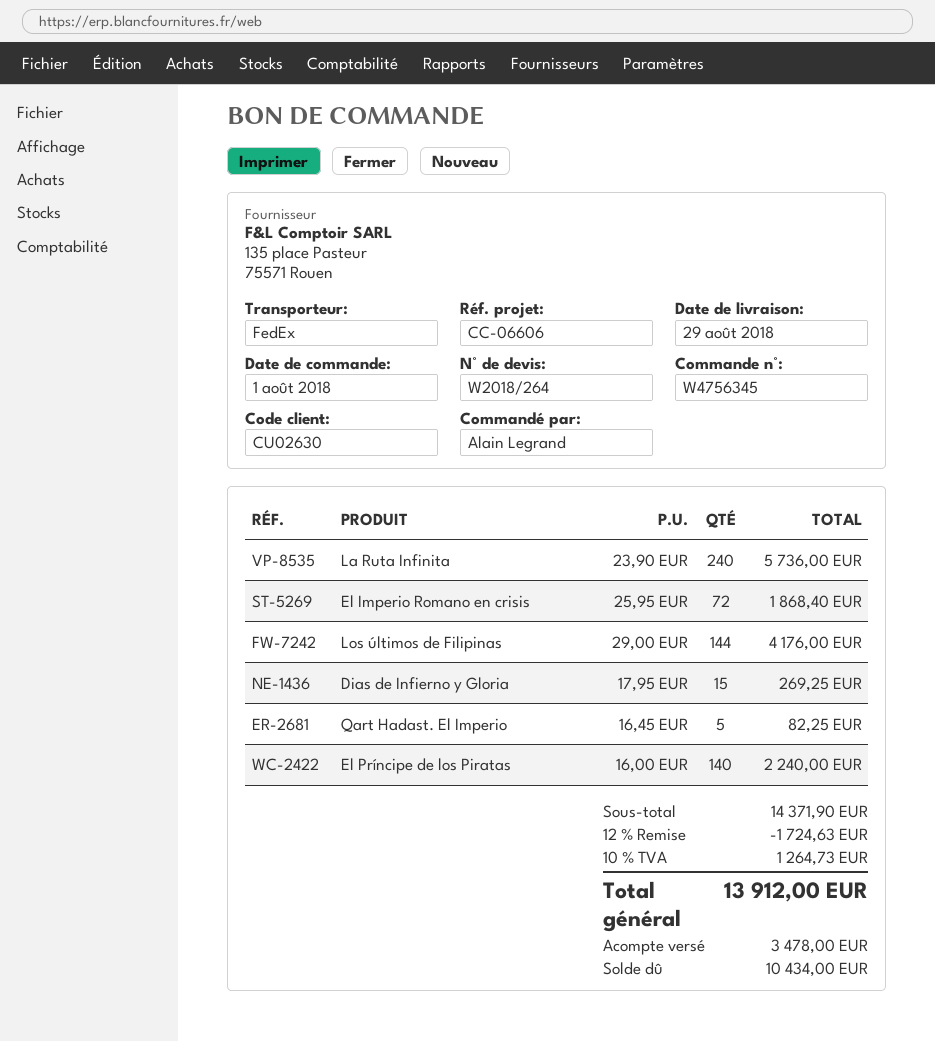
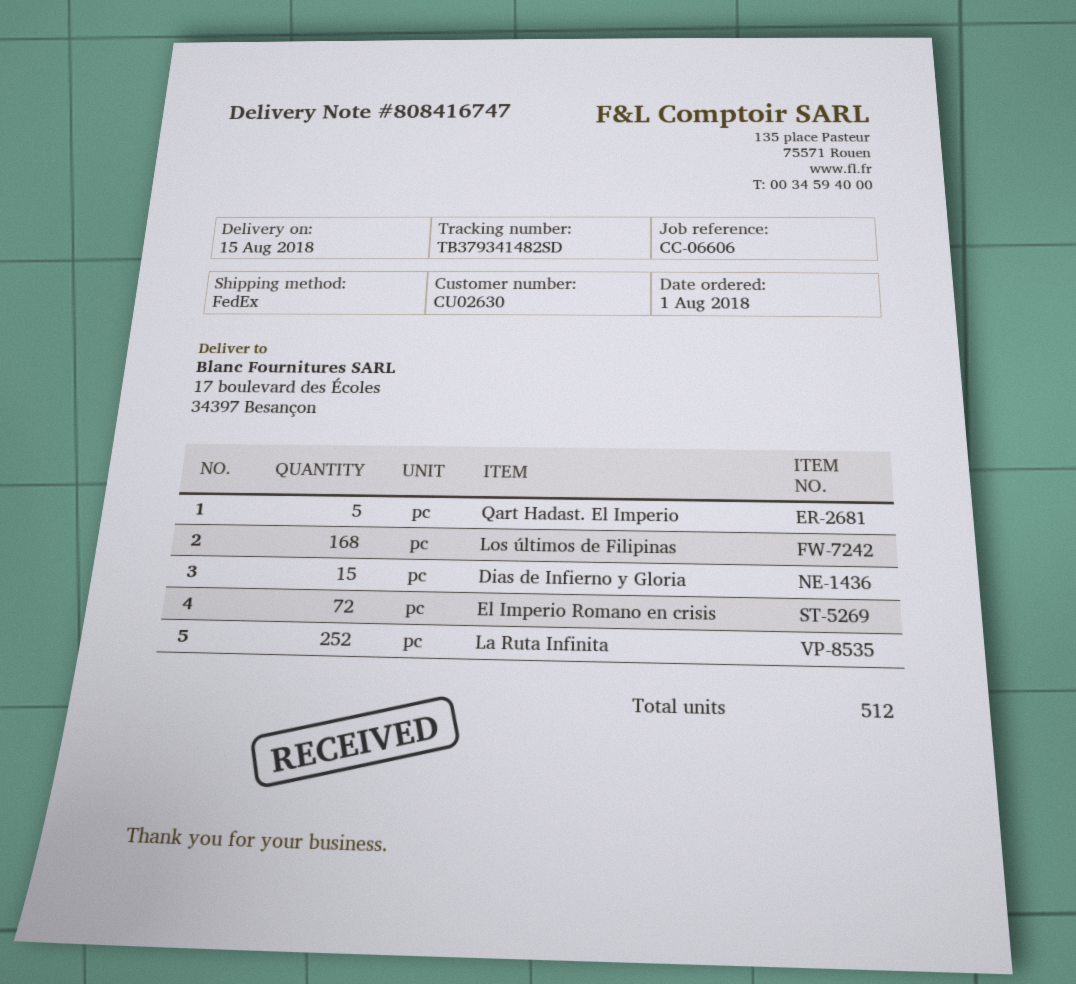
delivery date: 2018-08-29 -> 2018-08-15
La Ruta Infinita: 240 -> 252
Los últimos de Filipinas: 144 -> 168
El Príncipe de los Piratas: 140 -> none

